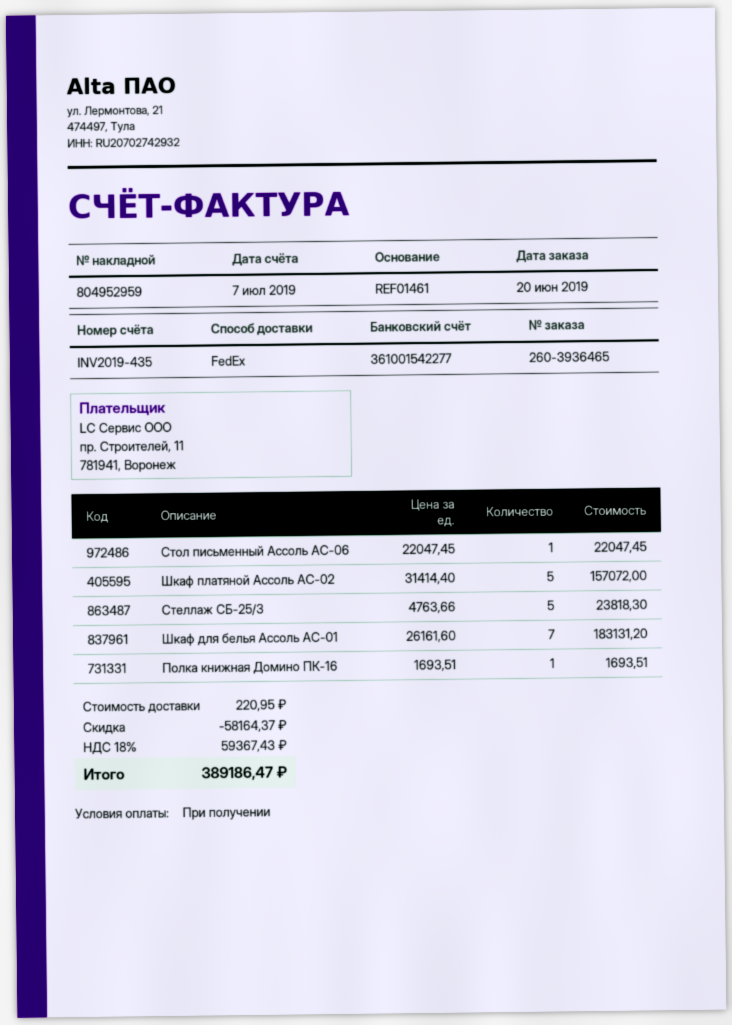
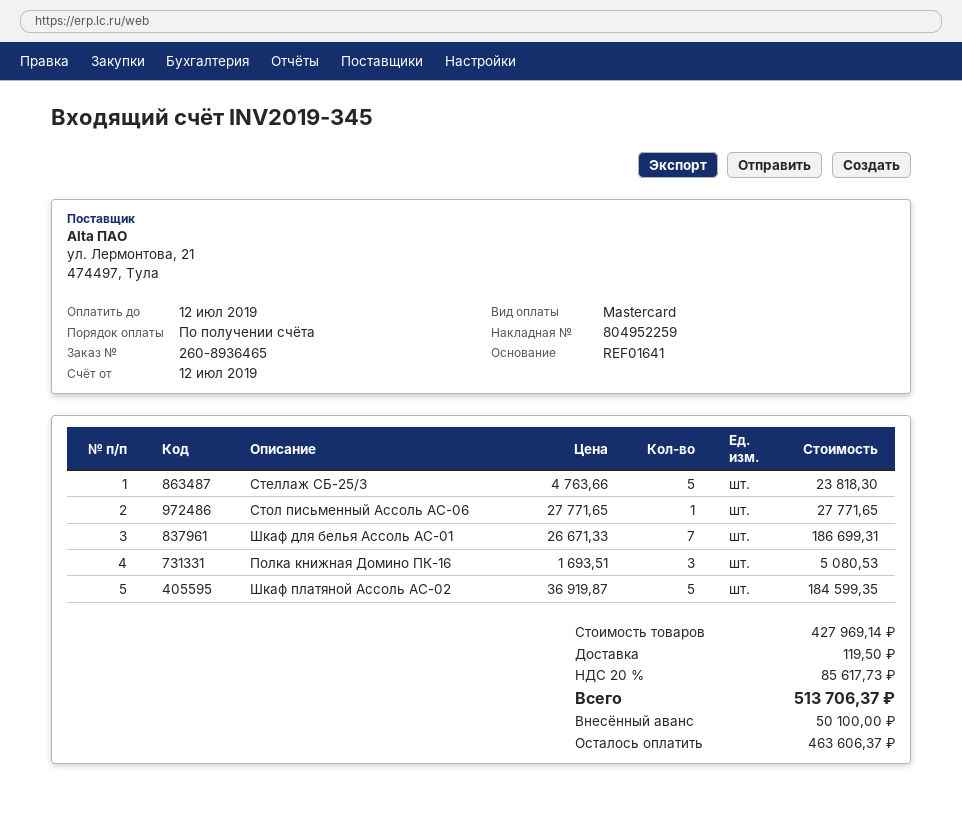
order number: 260-3936465 -> 260-8936465
delivery note number: 804952959 -> 804952259
invoice number: INV2019-435 -> INV2019-345
invoice date: 2019-07-07 -> 2019-07-12
reference: REF01461 -> REF01641
Стол письменный Ассоль АС-06: 1 x 22047.45 = 22047.45 -> 1 x 27771.65 = 27771.65
Шкаф платяной Ассоль АС-02: 5 x 31414.40 = 157072.00 -> 5 x 36919.87 = 184599.35
Шкаф для белья Ассоль АС-01: 7 x 26161.60 = 183131.20 -> 7 x 26671.33 = 186699.31
Полка книжная Домино ПК-16: 1 x 1693.51 = 1693.51 -> 3 x 1693.51 = 5080.53
discount: 58164.37 -> none
shipping: 220.95 -> 119.50
tax: 18% = 59367.43 -> 20% = 85617.73
total: 389186.47 -> 513706.37

